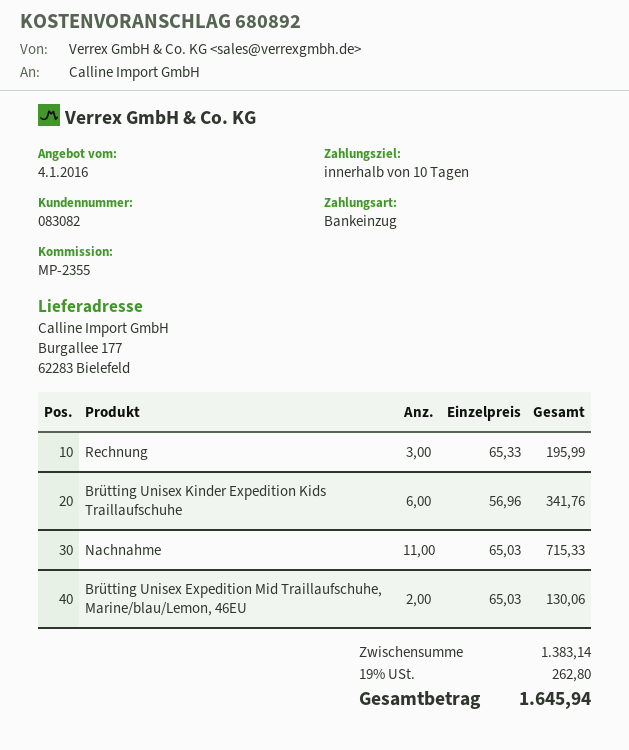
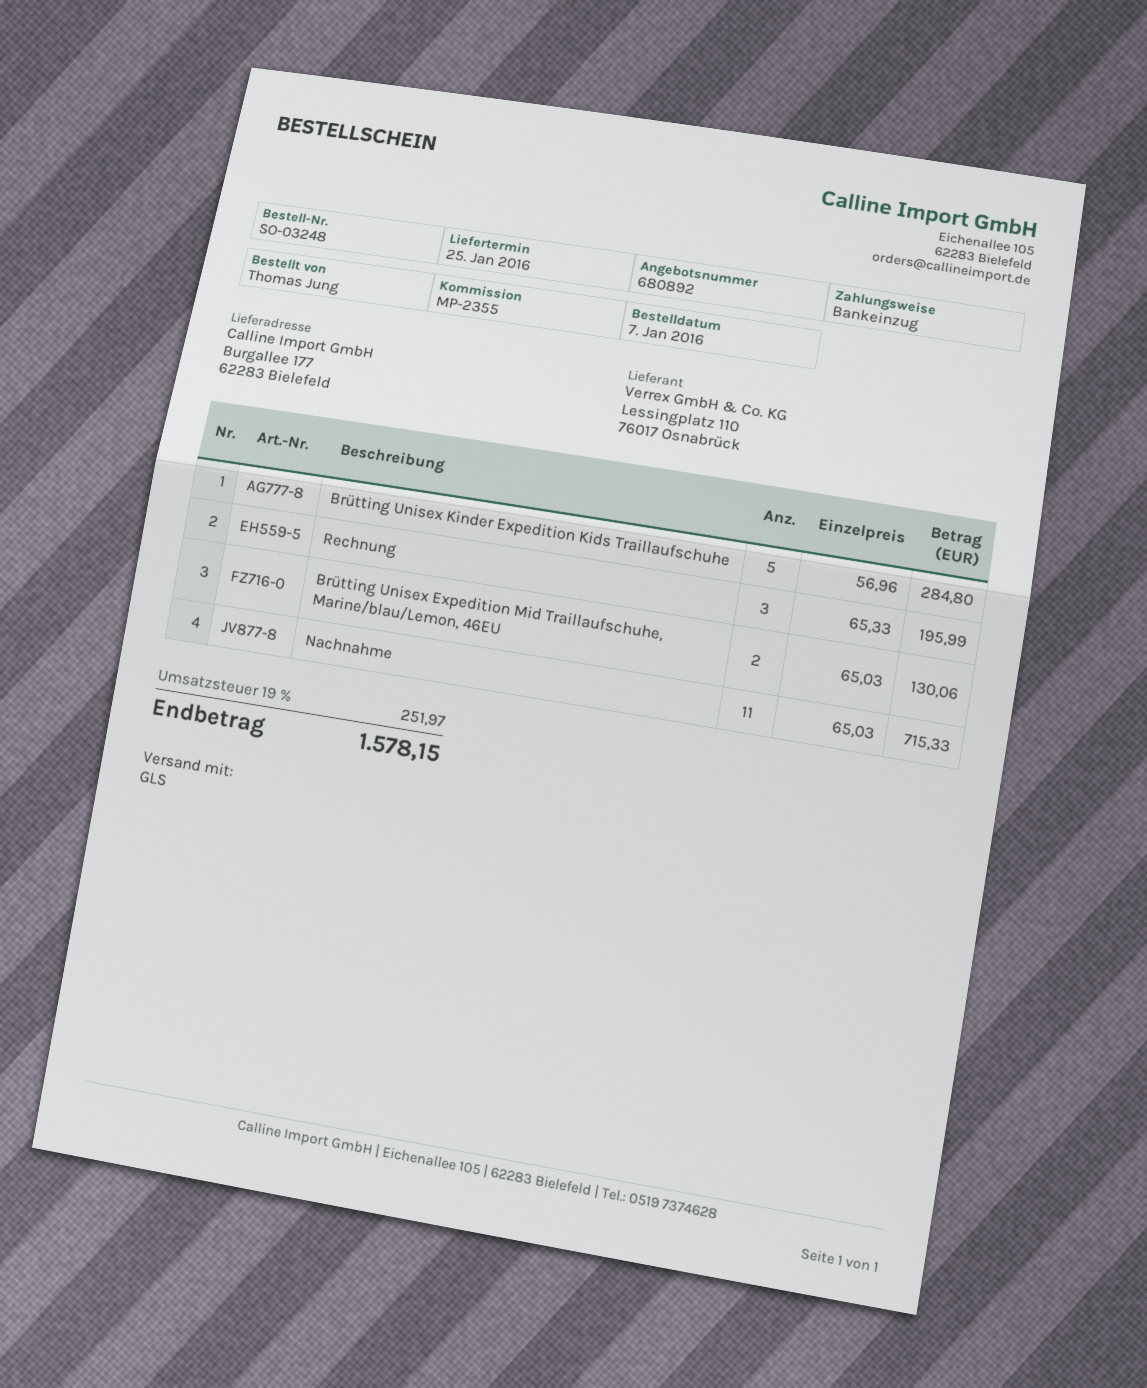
Brütting Unisex Kinder Expedition Kids Traillaufschuhe: 6 x 56.96 = 341.76 -> 5 x 56.96 = 284.80
tax: 19% = 262.80 -> 19% = 251.97
total: 1645.94 -> 1578.15

